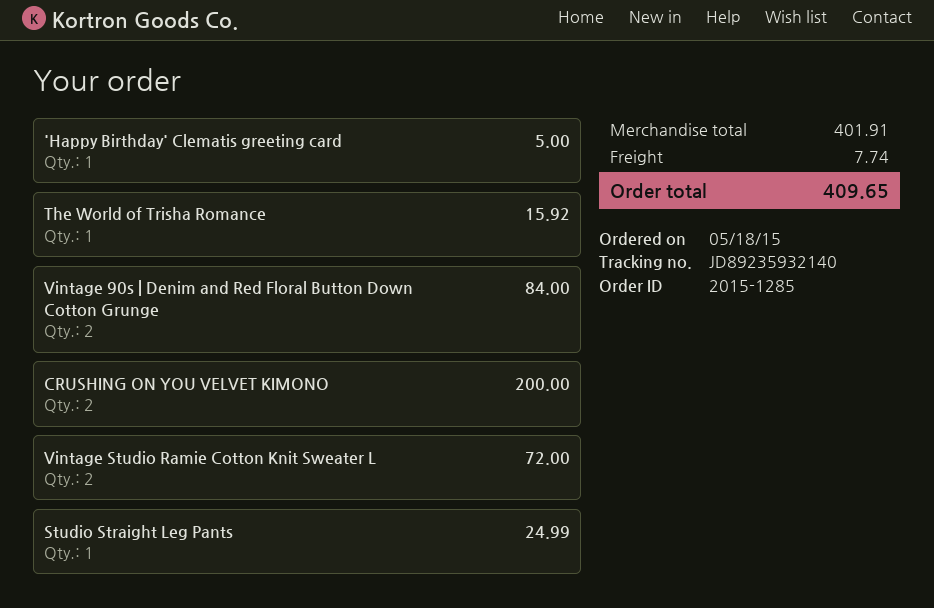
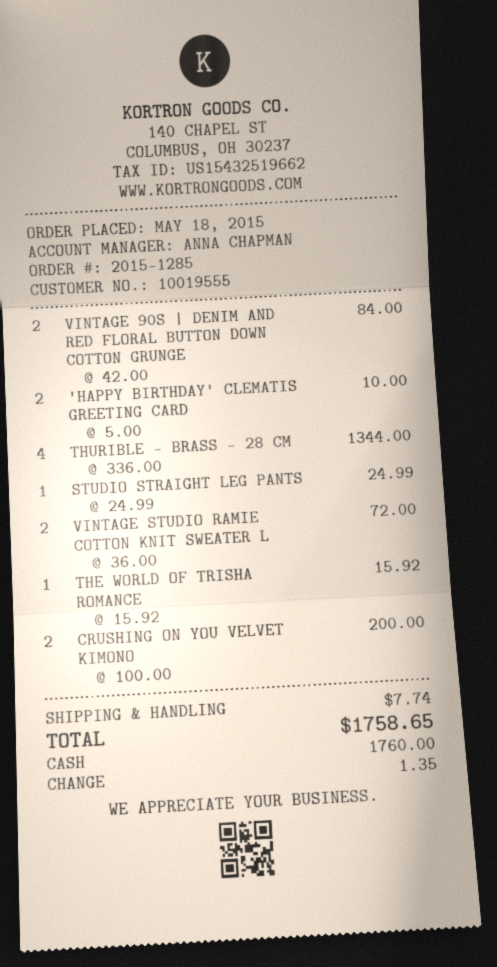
'Happy Birthday' Clematis greeting card: 1 for 5.00 -> 2 for 10.00
THURIBLE - BRASS - 28 CM: none -> 4 for 1344.00
total: 409.65 -> 1758.65

